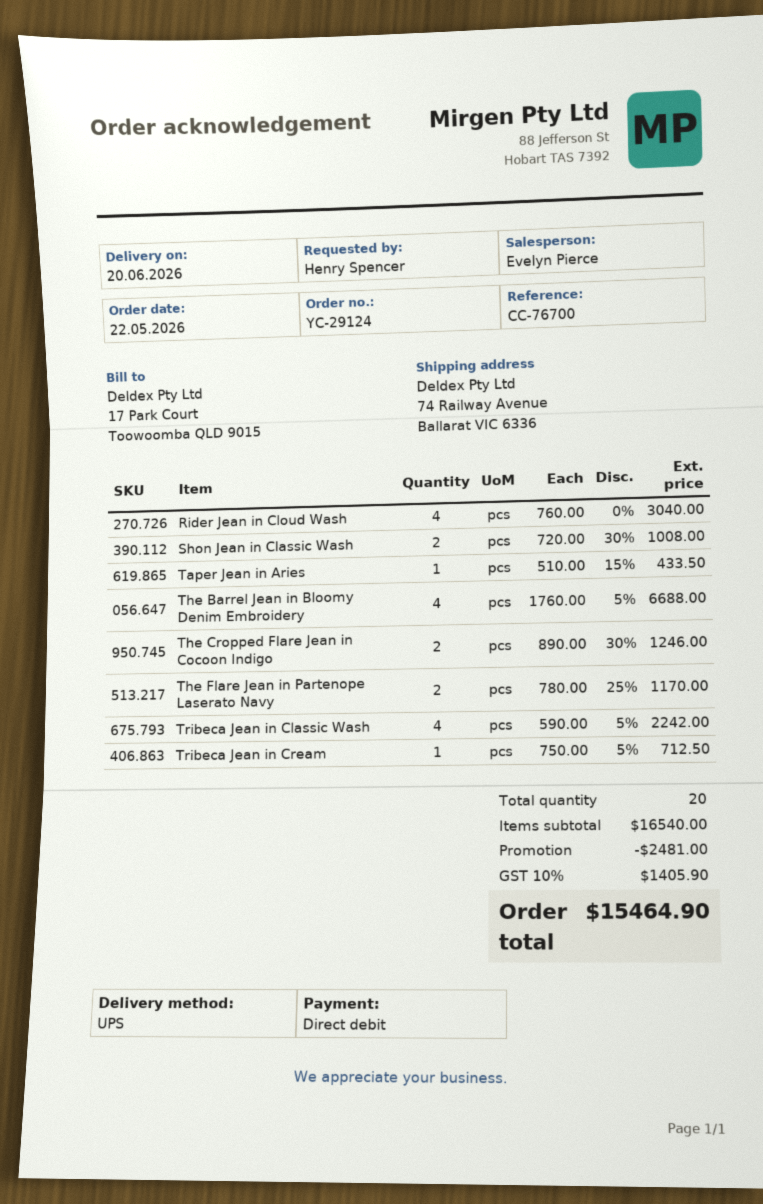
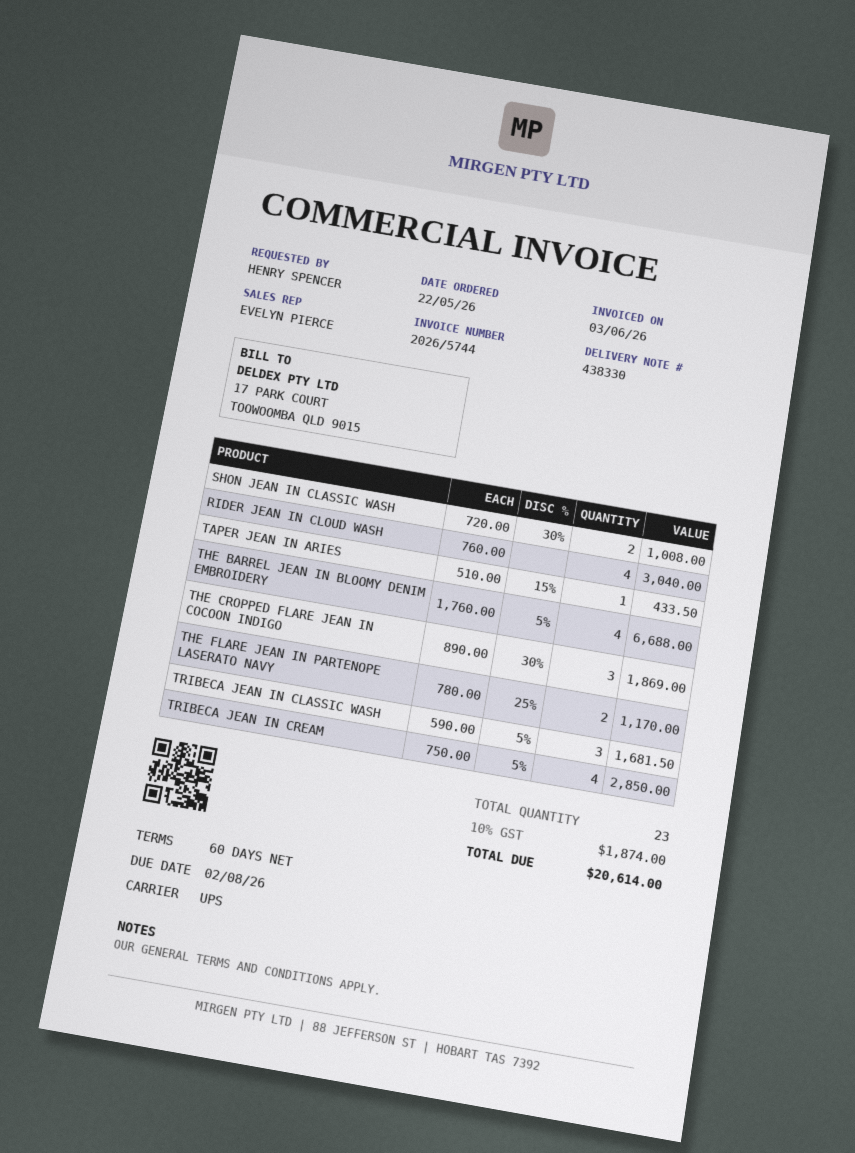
The Cropped Flare Jean in Cocoon Indigo: 2 x 890.00 - 30% = 1246.00 -> 3 x 890.00 - 30% = 1869.00
Tribeca Jean in Classic Wash: 4 x 590.00 - 5% = 2242.00 -> 3 x 590.00 - 5% = 1681.50
Tribeca Jean in Cream: 1 x 750.00 - 5% = 712.50 -> 4 x 750.00 - 5% = 2850.00
total quantity: 20 -> 23
discount: 2481.00 -> none
tax: 10% = 1405.90 -> 10% = 1874.00
total: 15464.90 -> 20614.00

